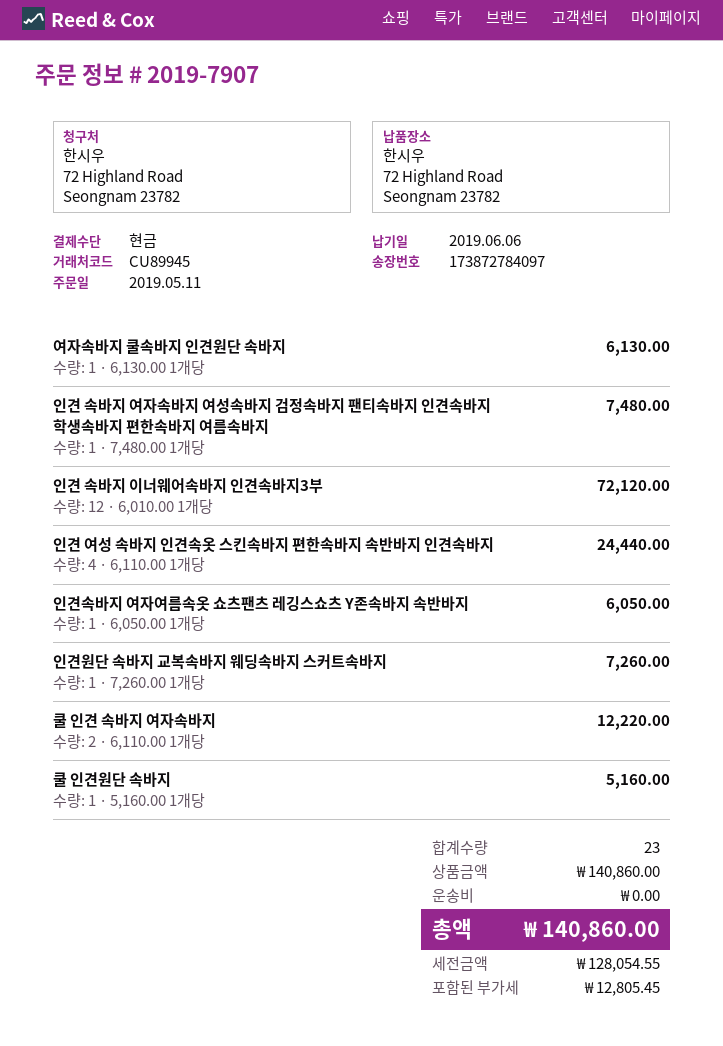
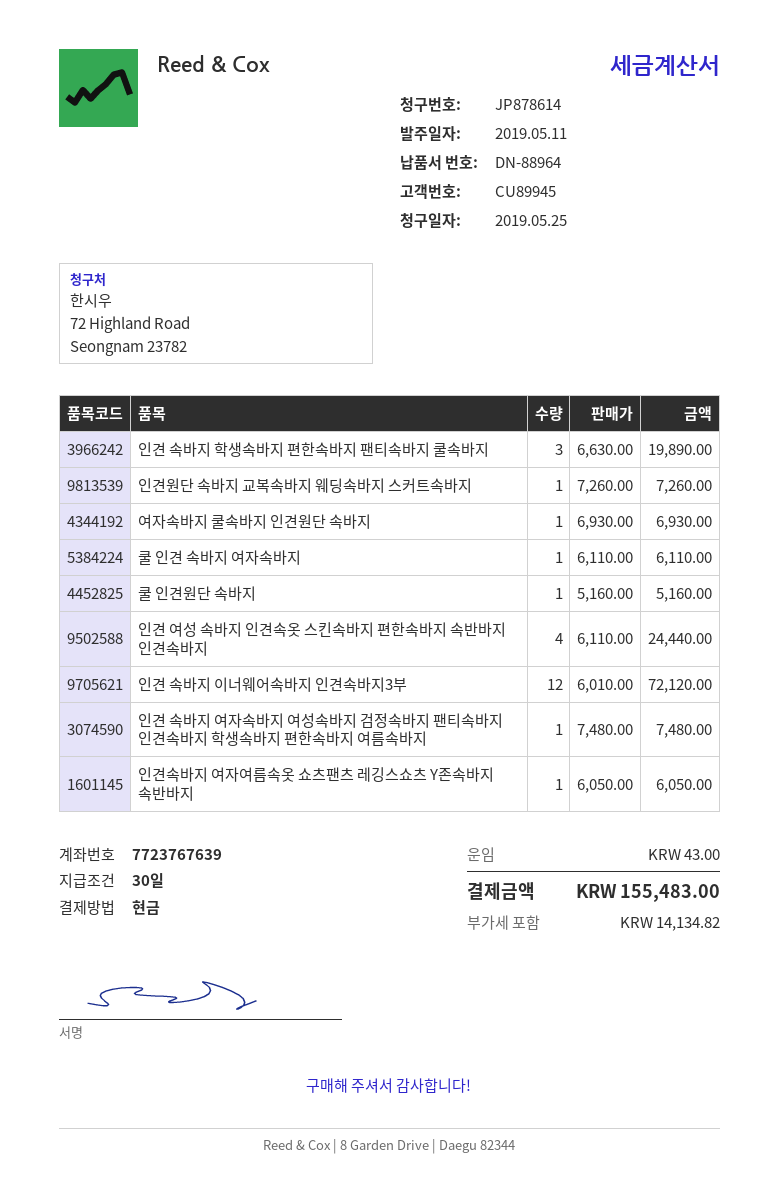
여자속바지 쿨속바지 인견원단 속바지: 1 x 6130.00 = 6130.00 -> 1 x 6930.00 = 6930.00
쿨 인견 속바지 여자속바지: 2 x 6110.00 = 12220.00 -> 1 x 6110.00 = 6110.00
인견 속바지 학생속바지 편한속바지 팬티속바지 쿨속바지: none -> 3 x 6630.00 = 19890.00
shipping: 0.00 -> 43.00
tax: 12805.45 -> 14134.82
total: 140860.00 -> 155483.00

